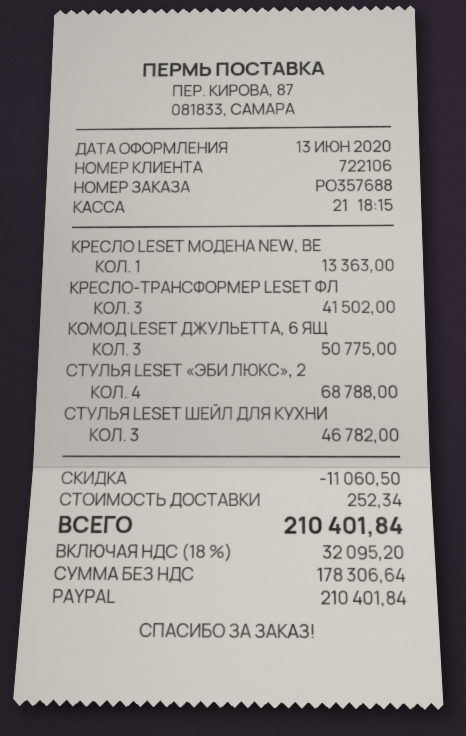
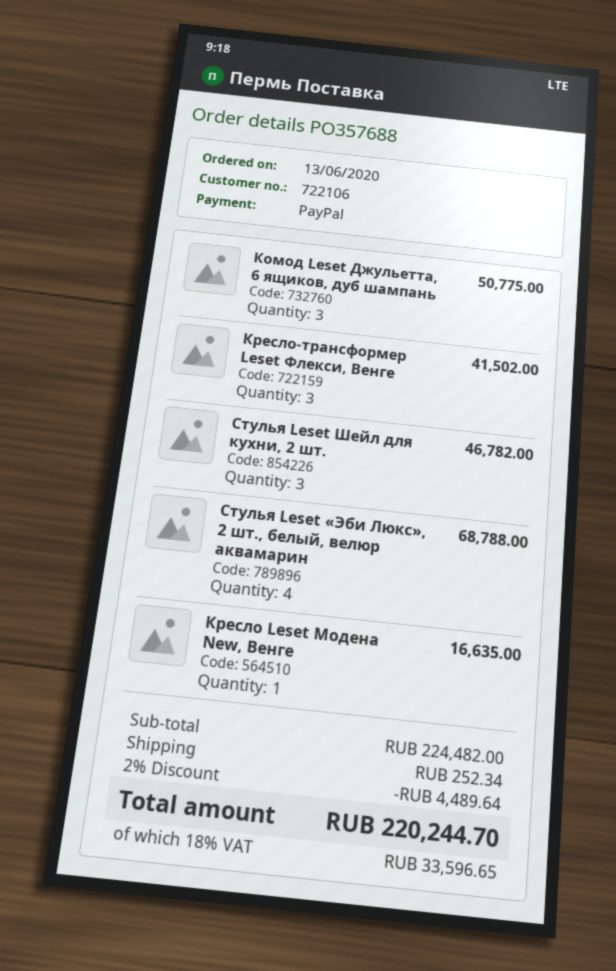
КРЕСЛО LESET МОДЕНА NEW, ВЕ: 1 for 13363.00 -> 1 for 16635.00
discount: 11060.50 -> 4489.64
tax: 18% = 32095.20 -> 18% = 33596.65
total: 210401.84 -> 220244.70

